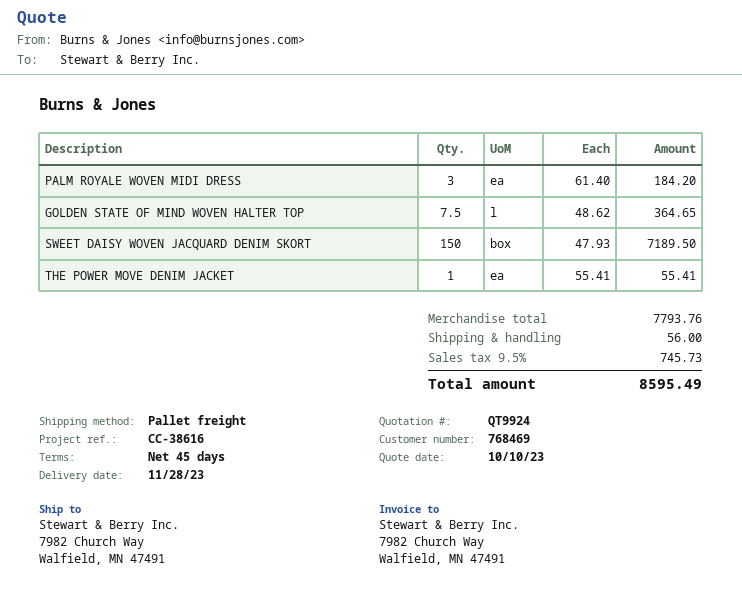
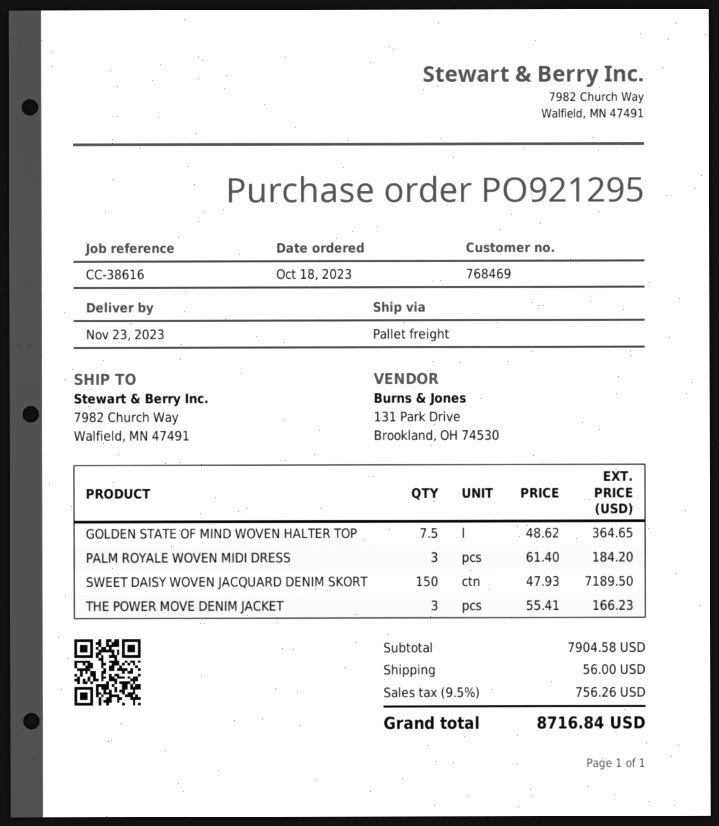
delivery date: 2023-11-28 -> 2023-11-23
THE POWER MOVE DENIM JACKET: 1 x 55.41 = 55.41 -> 3 x 55.41 = 166.23
subtotal: 7793.76 -> 7904.58
tax: 9.5% = 745.73 -> 9.5% = 756.26
total: 8595.49 -> 8716.84

